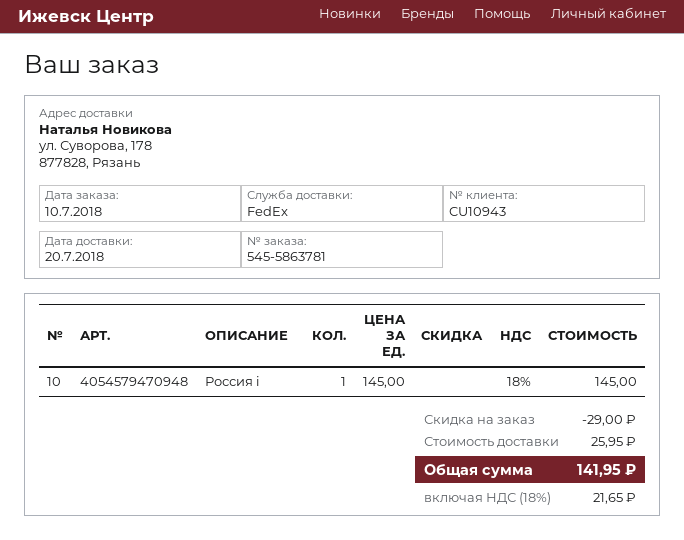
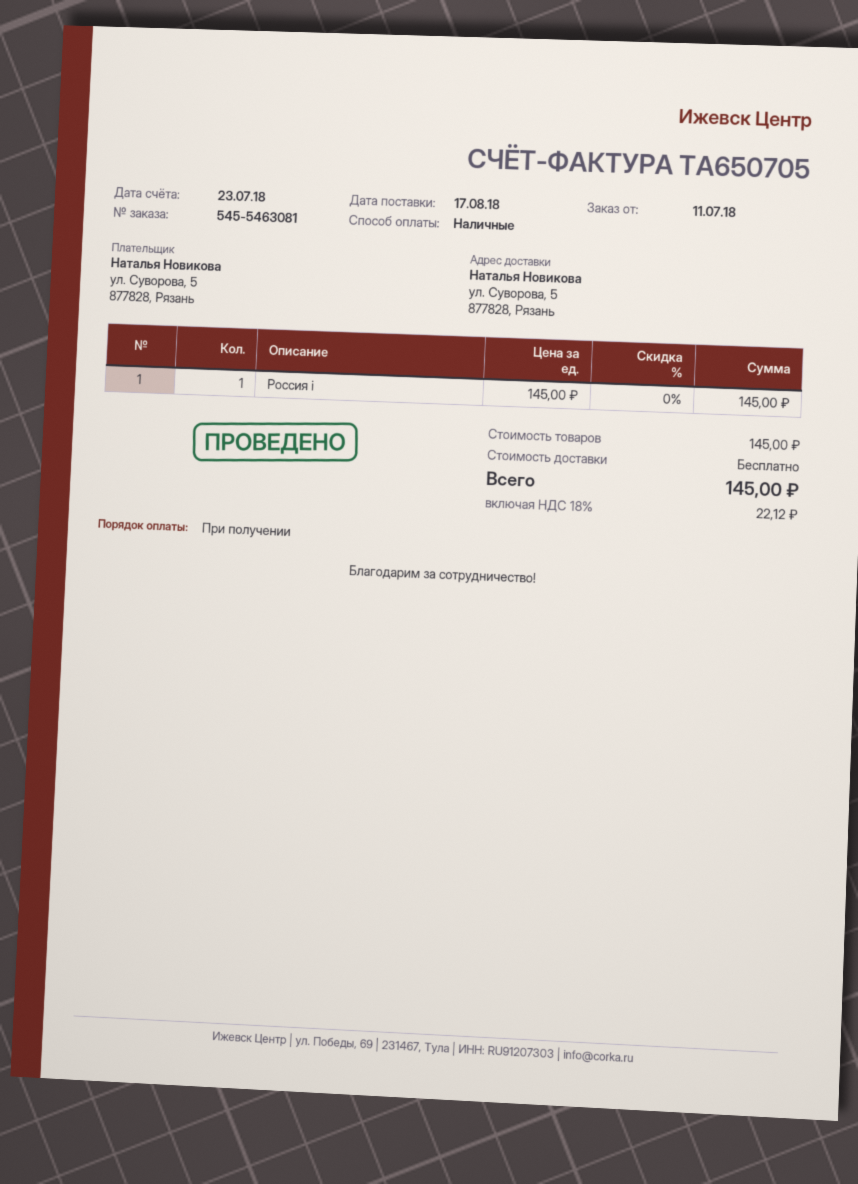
order number: 545-5863781 -> 545-5463081
order date: 2018-07-10 -> 2018-07-11
delivery date: 2018-07-20 -> 2018-08-17
ship to: ул. Суворова, 178, 877828, Рязань -> ул. Суворова, 5, 877828, Рязань
discount: 29.00 -> none
shipping: 25.95 -> 0.00
tax: 18% = 21.65 -> 18% = 22.12
total: 141.95 -> 145.00

